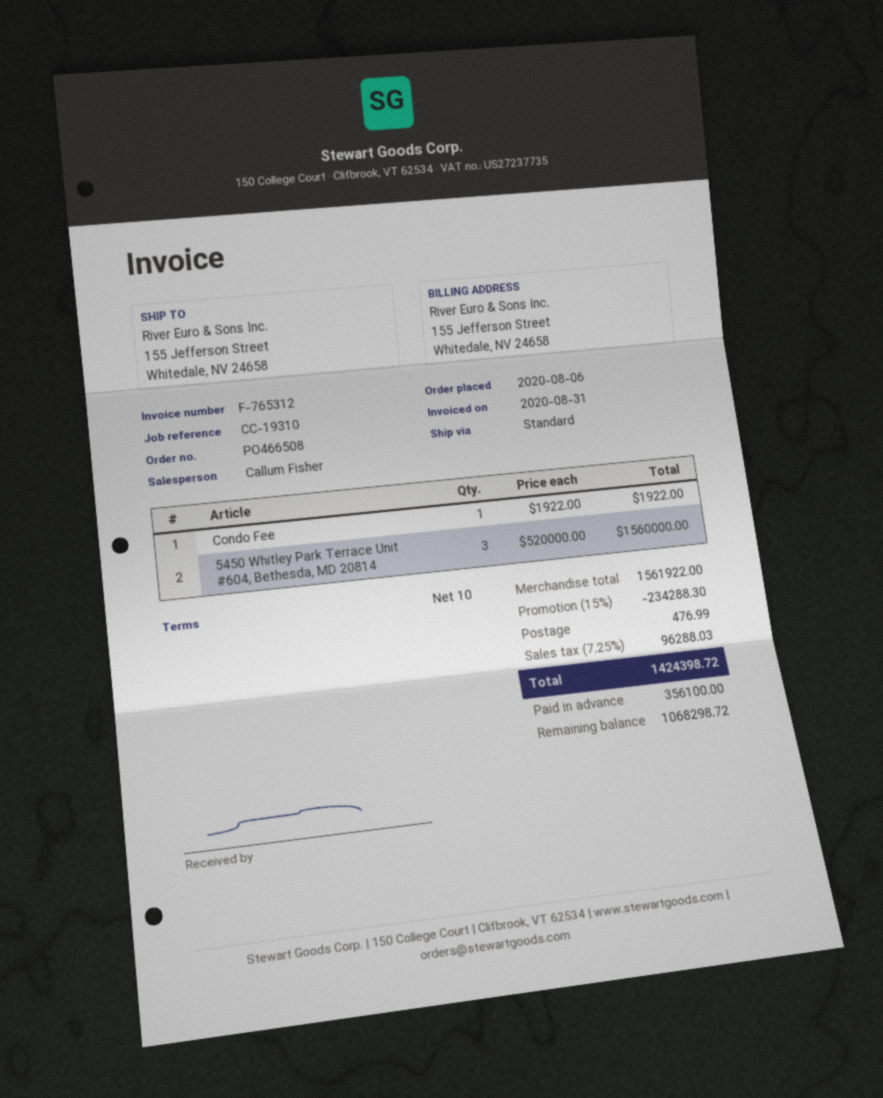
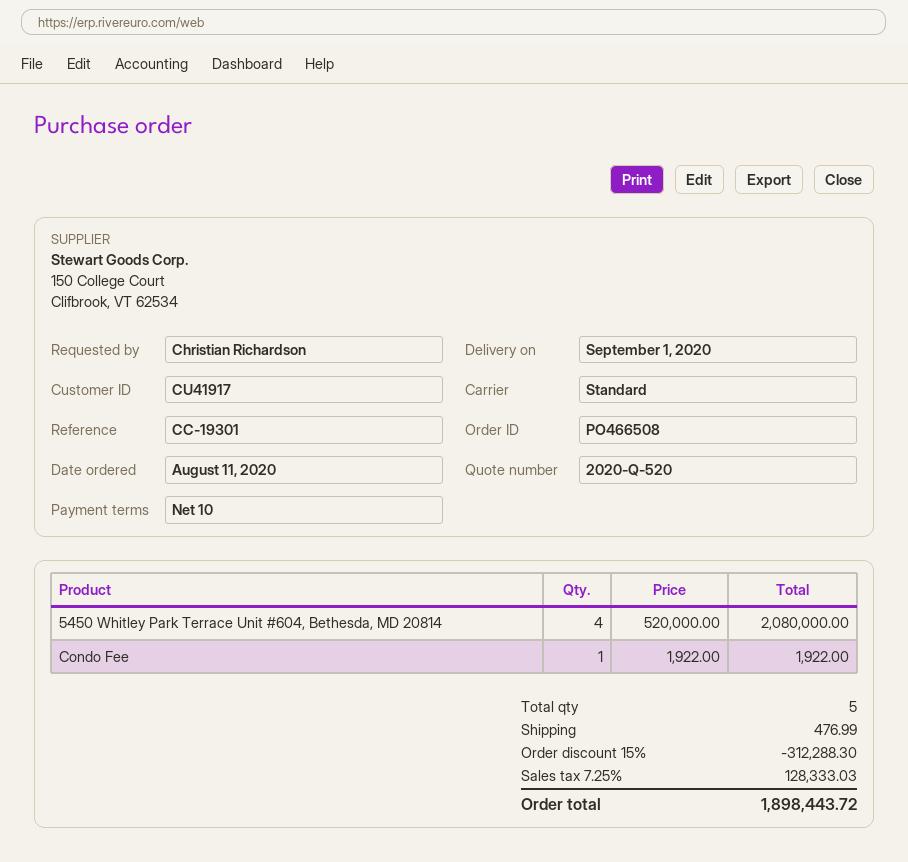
order date: 2020-08-06 -> 2020-08-11
reference: CC-19310 -> CC-19301
5450 Whitley Park Terrace Unit #604, Bethesda, MD 20814: 3 x 520000.00 = 1560000.00 -> 4 x 520000.00 = 2080000.00
discount: 15% = 234288.30 -> 15% = 312288.30
tax: 7.25% = 96288.03 -> 7.25% = 128333.03
total: 1424398.72 -> 1898443.72

